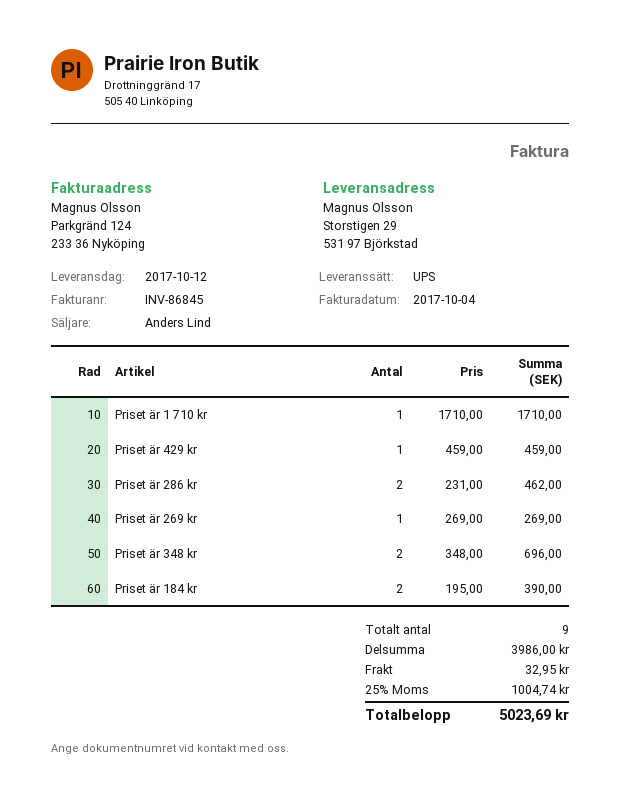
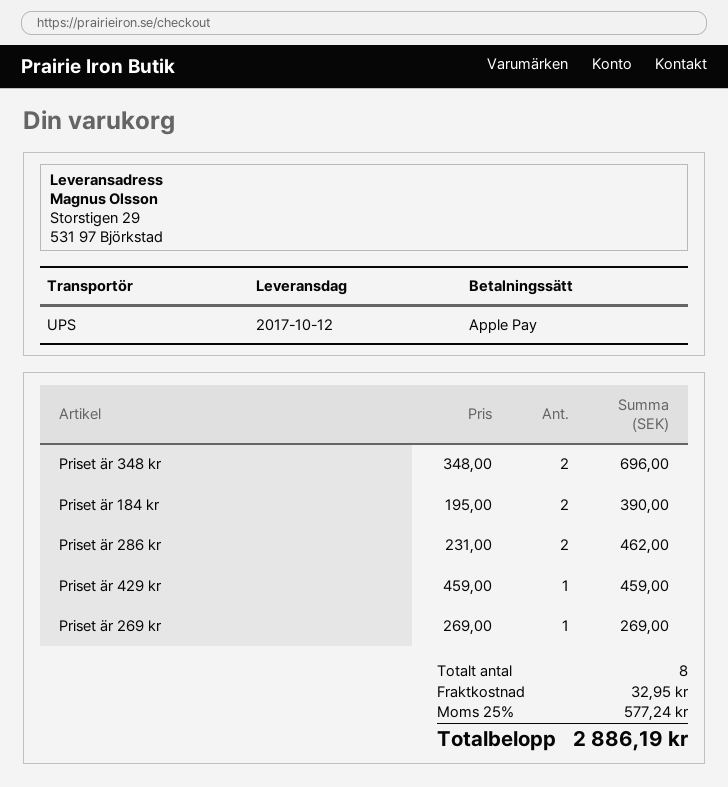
Priset är 1 710 kr: 1 x 1710.00 = 1710.00 -> none
total quantity: 9 -> 8
tax: 25% = 1004.74 -> 25% = 577.24
total: 5023.69 -> 2886.19

